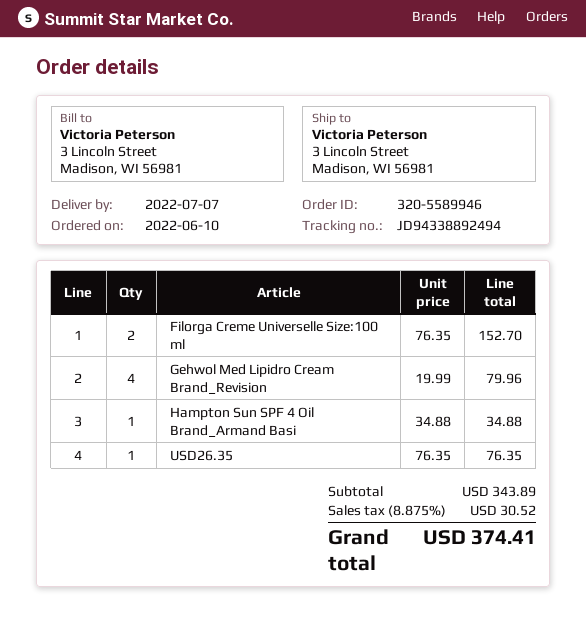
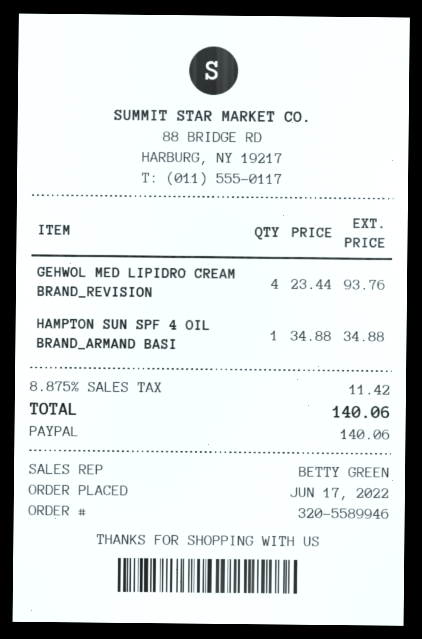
order date: 2022-06-10 -> 2022-06-17
Filorga Creme Universelle Size:100 ml: 2 x 76.35 = 152.70 -> none
Gehwol Med Lipidro Cream Brand_Revision: 4 x 19.99 = 79.96 -> 4 x 23.44 = 93.76
USD26.35: 1 x 76.35 = 76.35 -> none
tax: 8.875% = 30.52 -> 8.875% = 11.42
total: 374.41 -> 140.06

